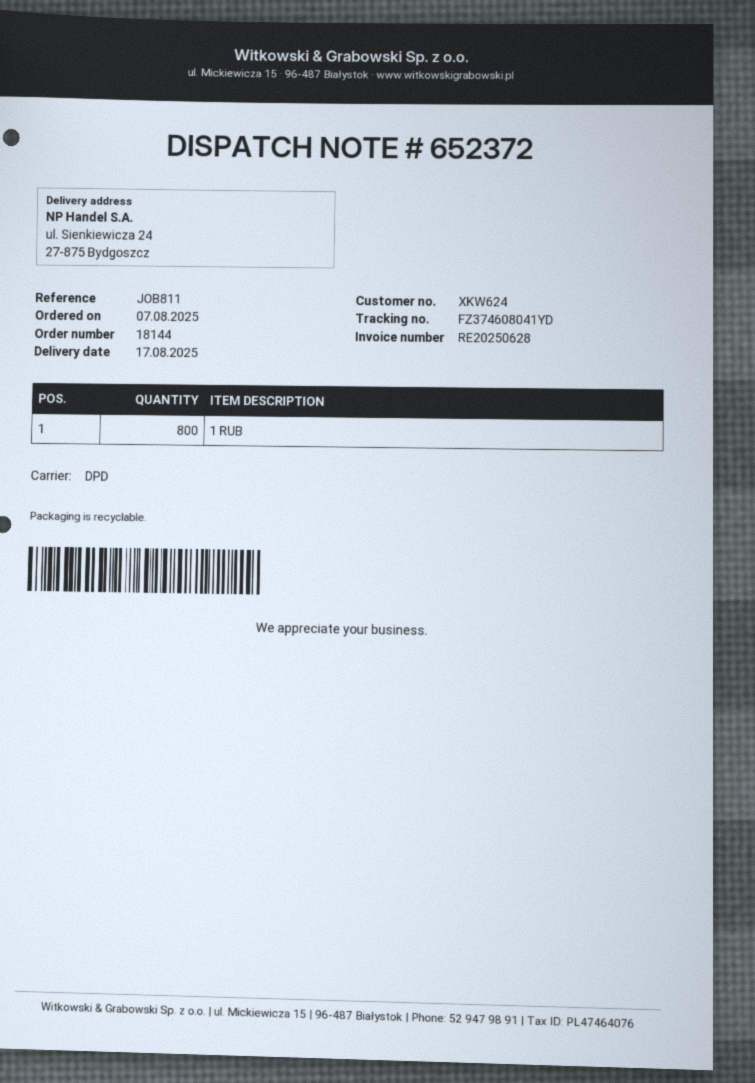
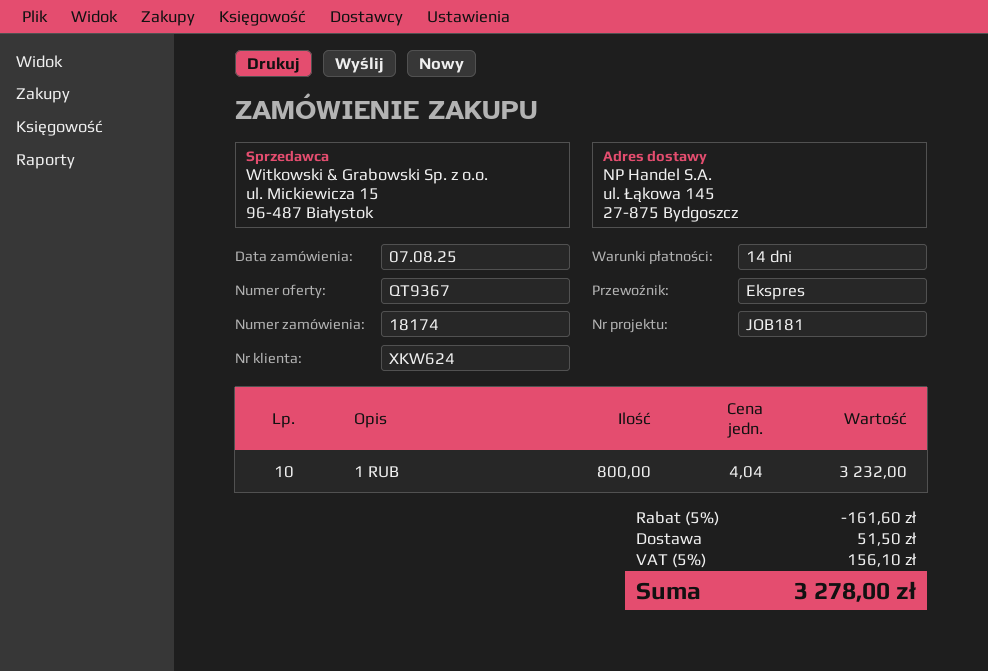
order number: 18144 -> 18174
reference: JOB811 -> JOB181
shipping method: DPD -> express
ship to: ul. Sienkiewicza 24, 27-875 Bydgoszcz -> ul. Łąkowa 145, 27-875 Bydgoszcz

